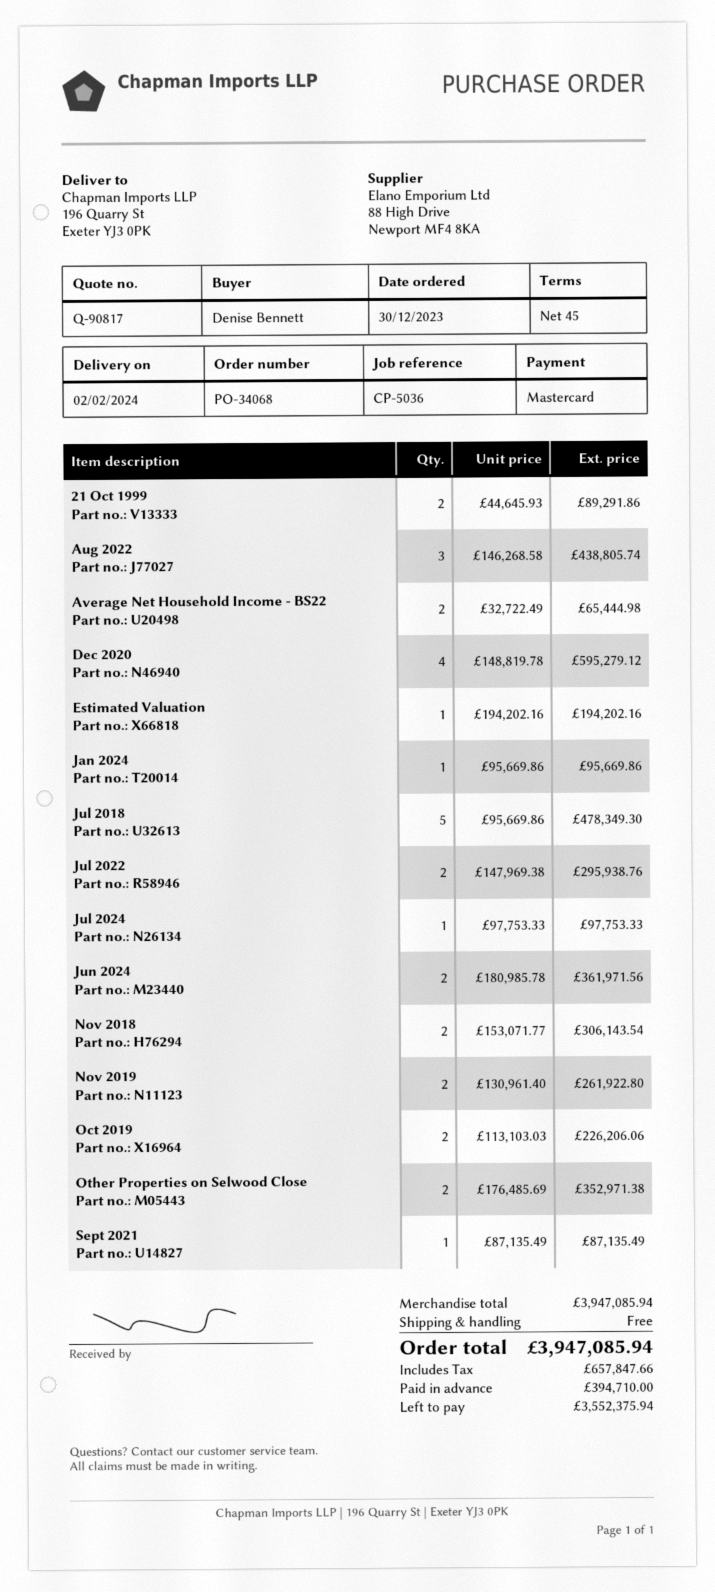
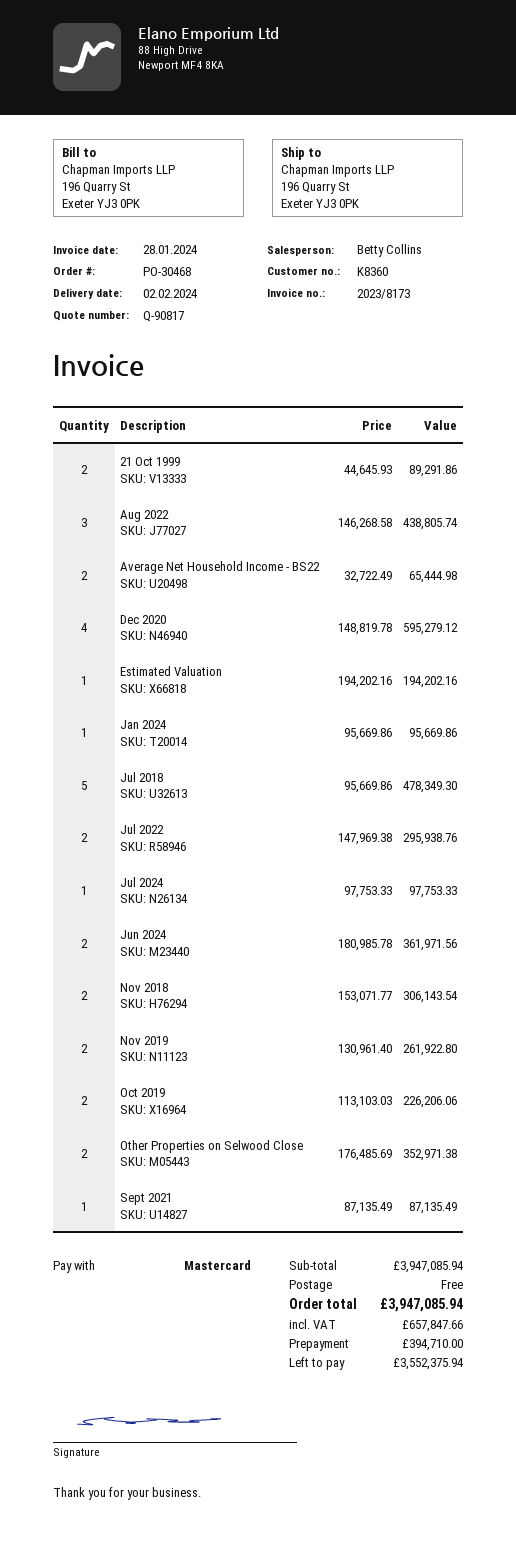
order number: PO-34068 -> PO-30468

